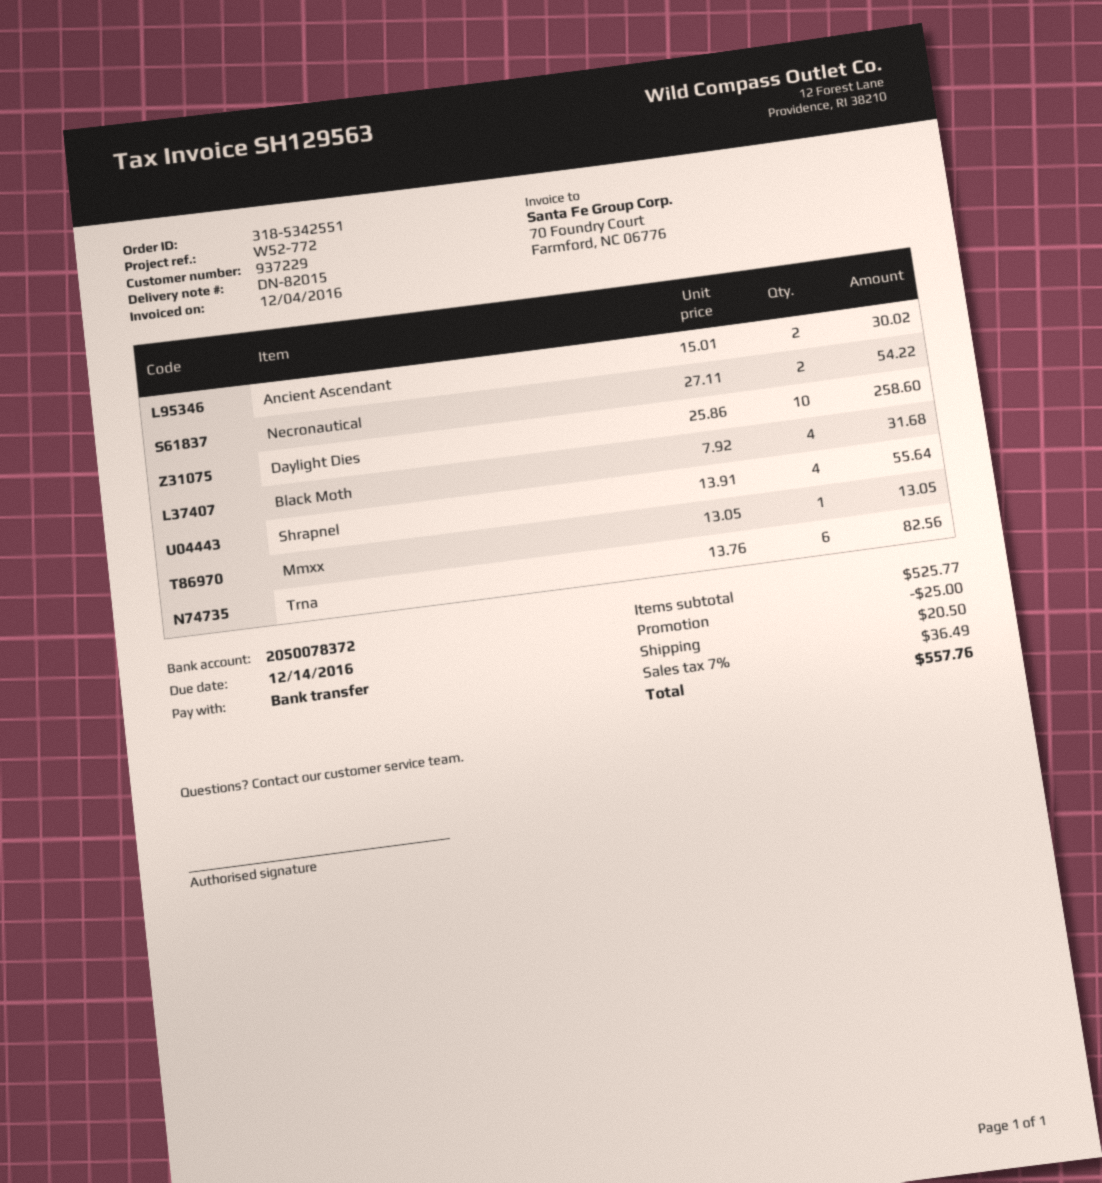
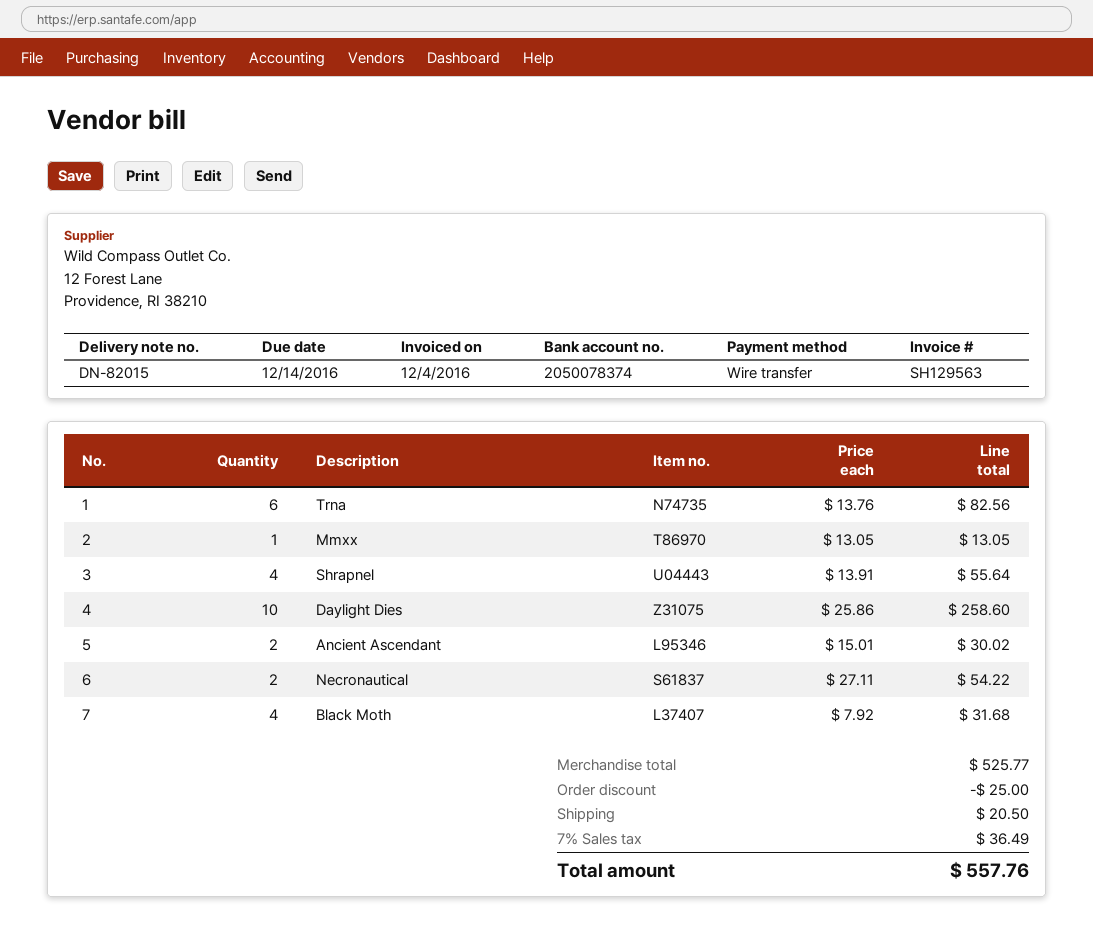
bank account: 2050078372 -> 2050078374

